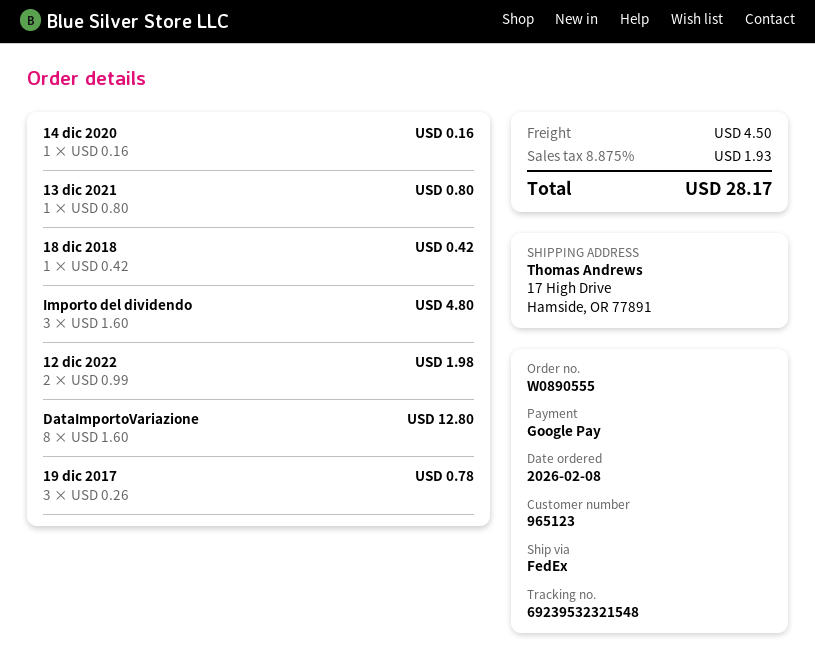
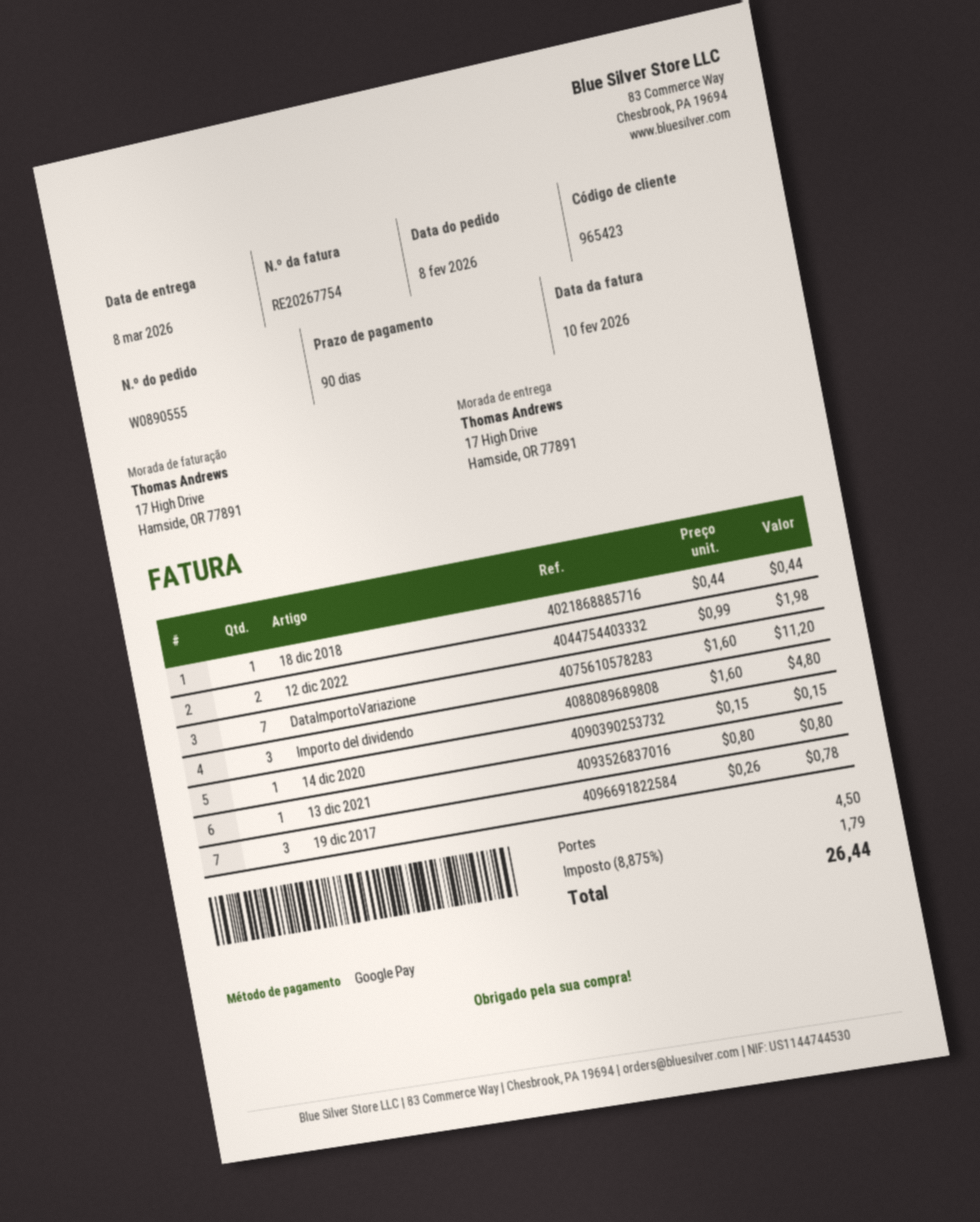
customer number: 965123 -> 965423
14 dic 2020: 1 x 0.16 = 0.16 -> 1 x 0.15 = 0.15
18 dic 2018: 1 x 0.42 = 0.42 -> 1 x 0.44 = 0.44
DataImportoVariazione: 8 x 1.60 = 12.80 -> 7 x 1.60 = 11.20
tax: 8.875% = 1.93 -> 8.875% = 1.79
total: 28.17 -> 26.44

